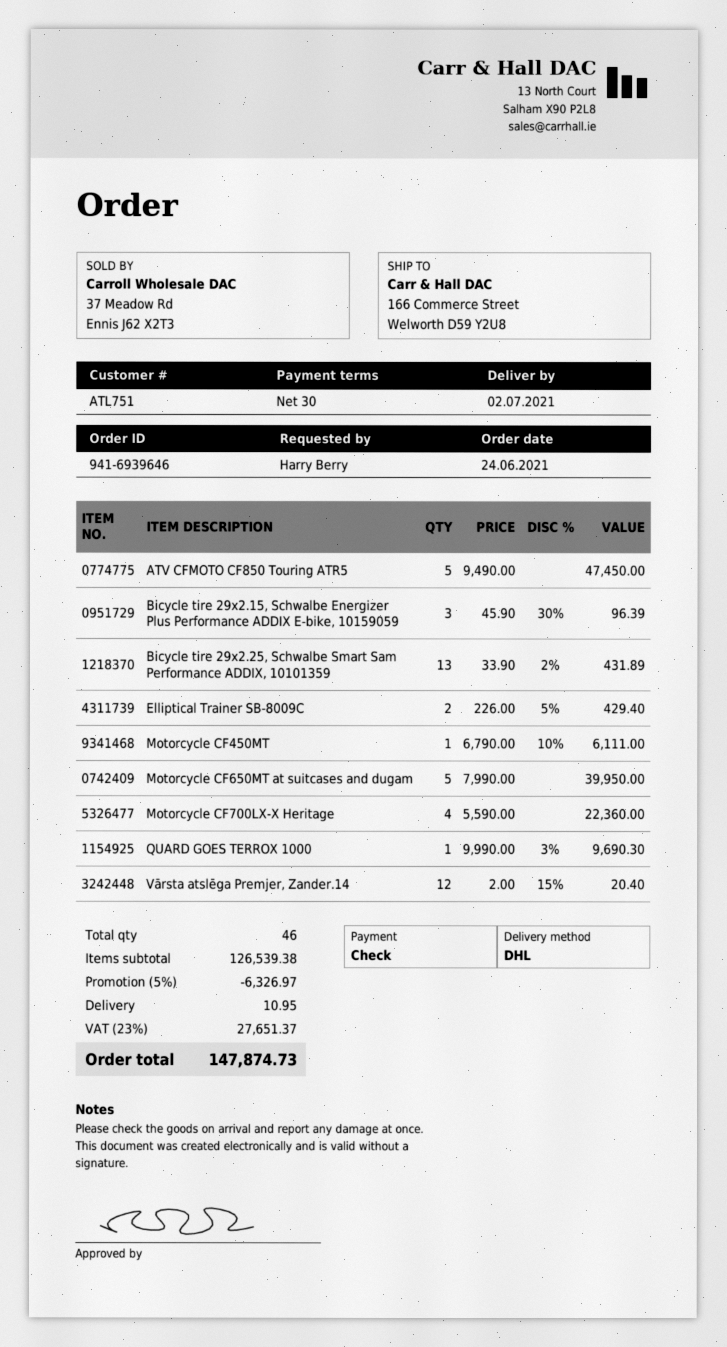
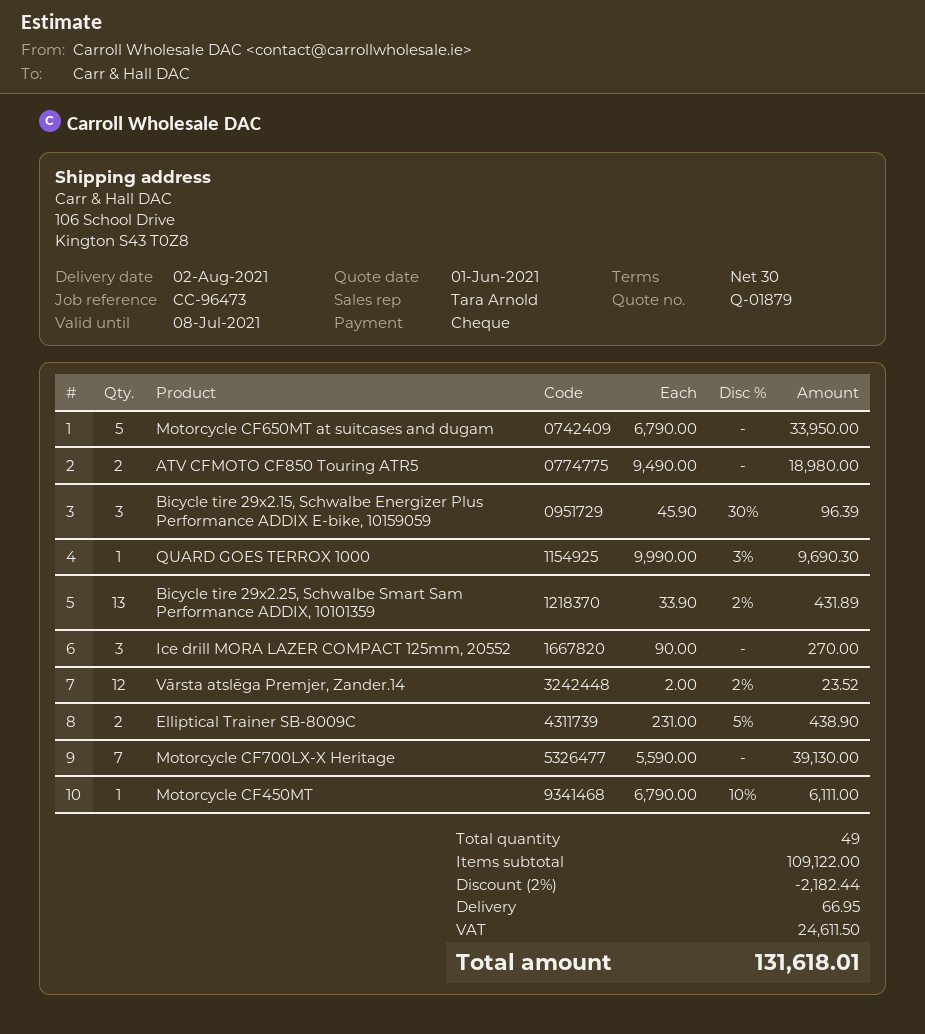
delivery date: 2021-07-02 -> 2021-08-02
ship to: 166 Commerce Street, Welworth D59 Y2U8 -> 106 School Drive, Kington S43 T0Z8
ATV CFMOTO CF850 Touring ATR5: 5 x 9490.00 = 47450.00 -> 2 x 9490.00 = 18980.00
Elliptical Trainer SB-8009C: 2 x 226.00 - 5% = 429.40 -> 2 x 231.00 - 5% = 438.90
Motorcycle CF650MT at suitcases and dugam: 5 x 7990.00 = 39950.00 -> 5 x 6790.00 = 33950.00
Motorcycle CF700LX-X Heritage: 4 x 5590.00 = 22360.00 -> 7 x 5590.00 = 39130.00
Vārsta atslēga Premjer, Zander.14: 12 x 2.00 - 15% = 20.40 -> 12 x 2.00 - 2% = 23.52
Ice drill MORA LAZER COMPACT 125mm, 20552: none -> 3 x 90.00 = 270.00
total quantity: 46 -> 49
subtotal: 126539.38 -> 109122.00
discount: 5% = 6326.97 -> 2% = 2182.44
shipping: 10.95 -> 66.95
tax: 27651.37 -> 24611.50
total: 147874.73 -> 131618.01

